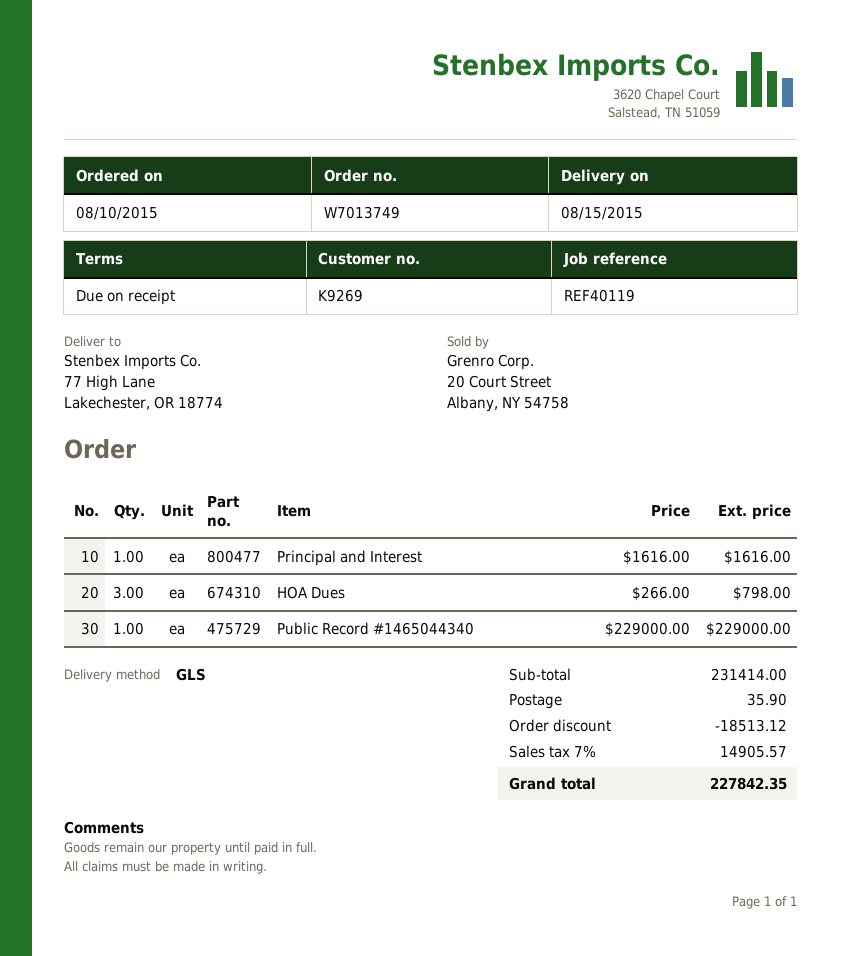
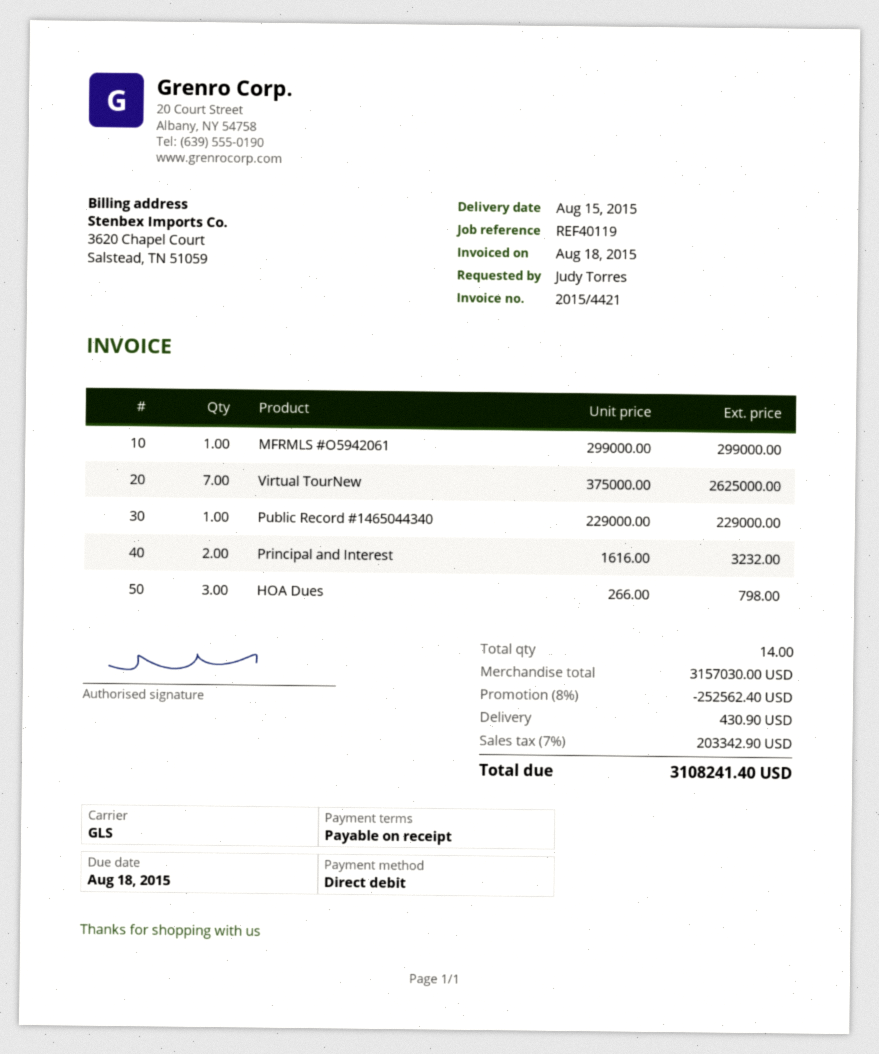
Principal and Interest: 1 x 1616.00 = 1616.00 -> 2 x 1616.00 = 3232.00
MFRMLS #O5942061: none -> 1 x 299000.00 = 299000.00
Virtual TourNew: none -> 7 x 375000.00 = 2625000.00
subtotal: 231414.00 -> 3157030.00
discount: 18513.12 -> 252562.40
shipping: 35.90 -> 430.90
tax: 7% = 14905.57 -> 7% = 203342.90
total: 227842.35 -> 3108241.40

